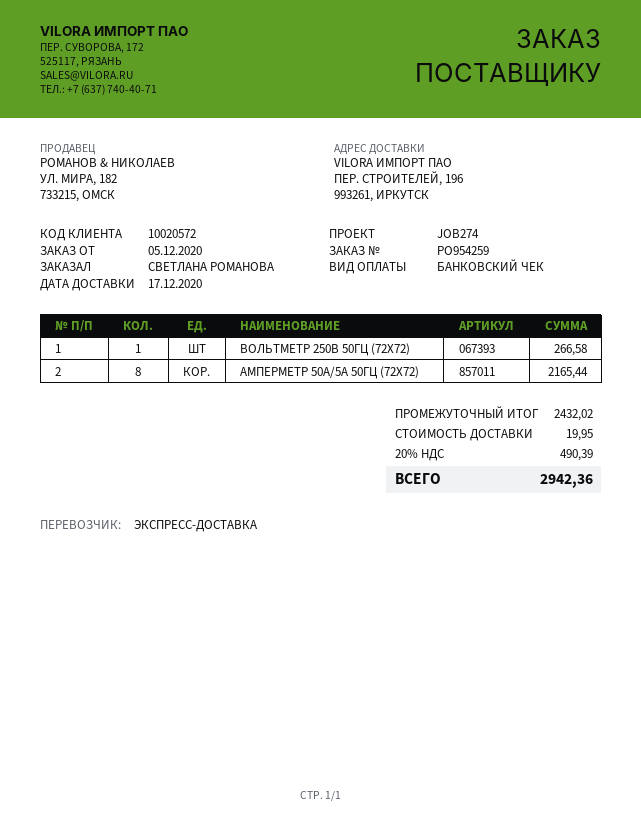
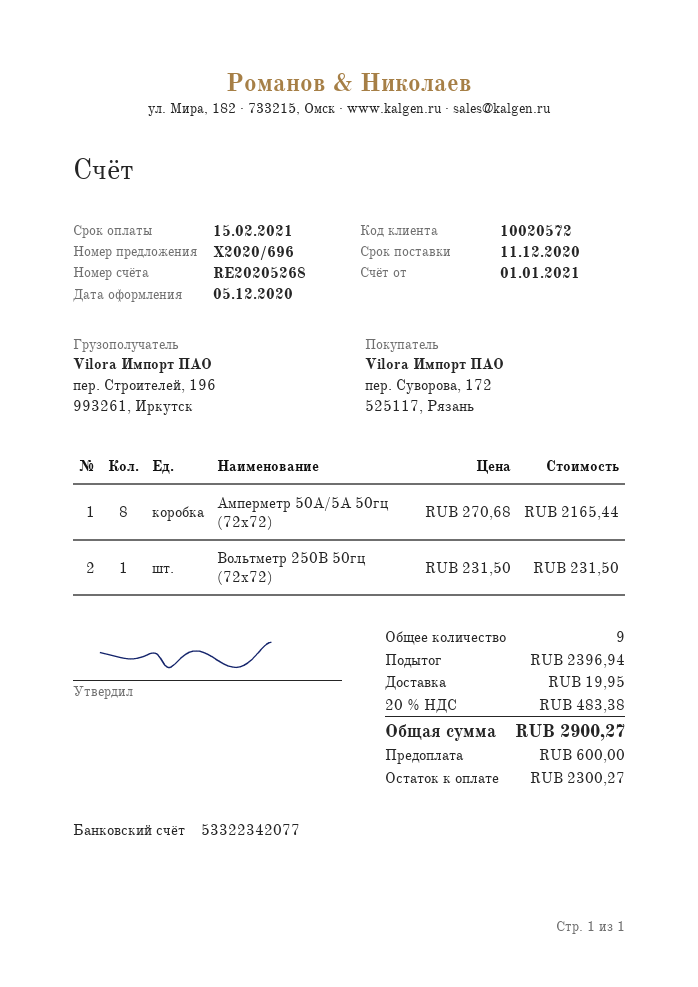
delivery date: 2020-12-17 -> 2020-12-11
ВОЛЬТМЕТР 250В 50ГЦ (72Х72): 1 for 266.58 -> 1 for 231.50
subtotal: 2432.02 -> 2396.94
tax: 20% = 490.39 -> 20% = 483.38
total: 2942.36 -> 2900.27

